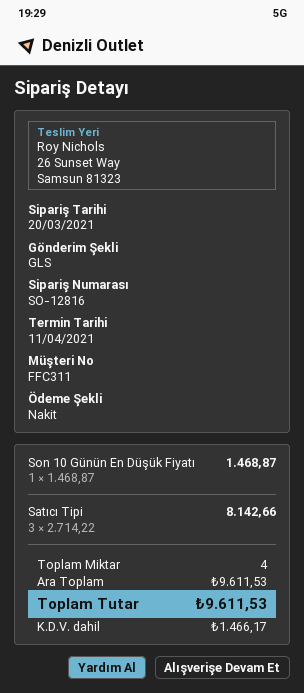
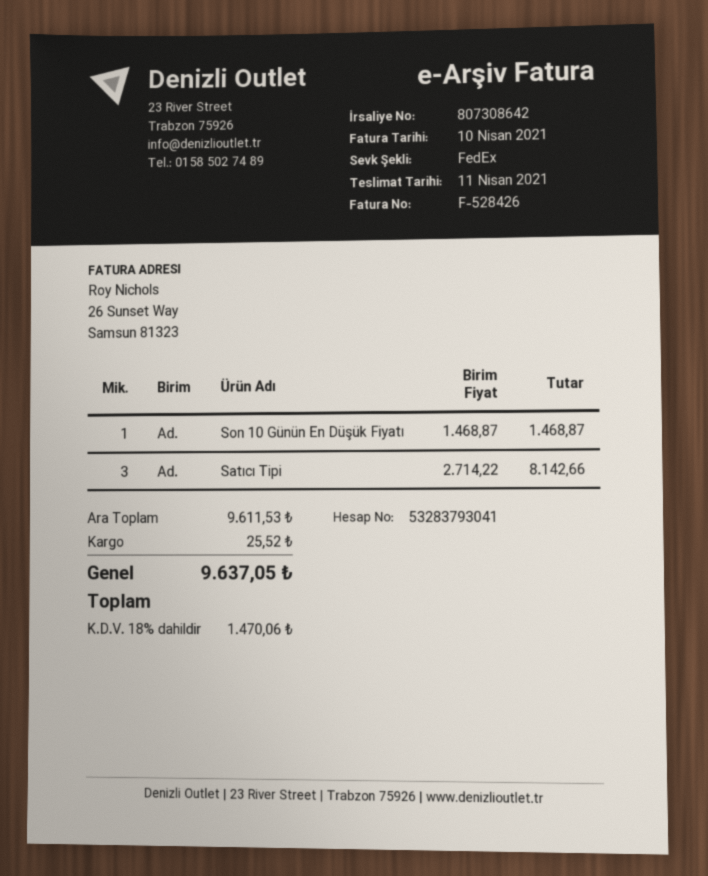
shipping method: GLS -> FedEx
shipping: none -> 25.52
tax: 1466.17 -> 1470.06
total: 9611.53 -> 9637.05

